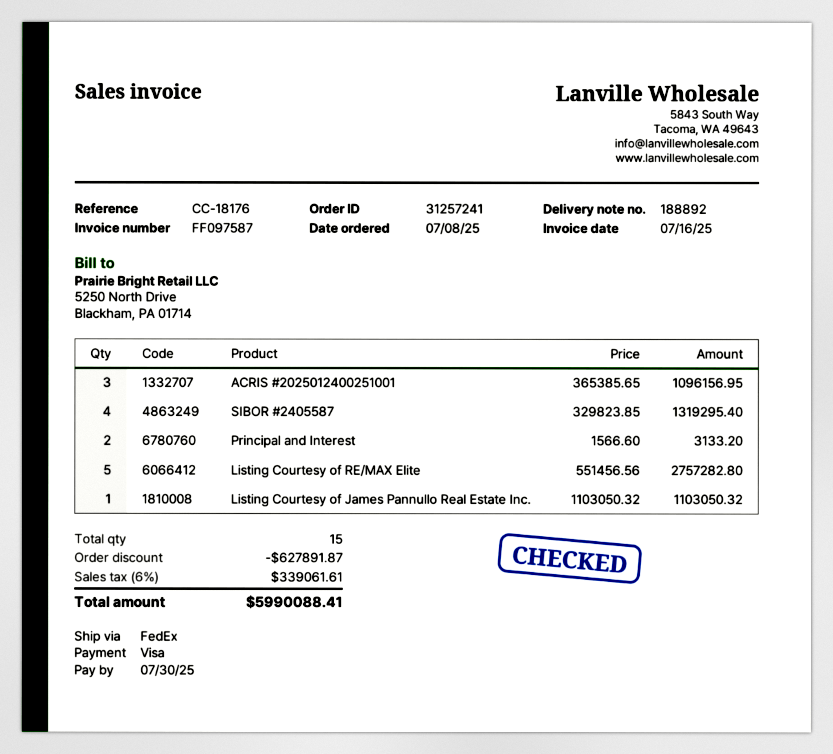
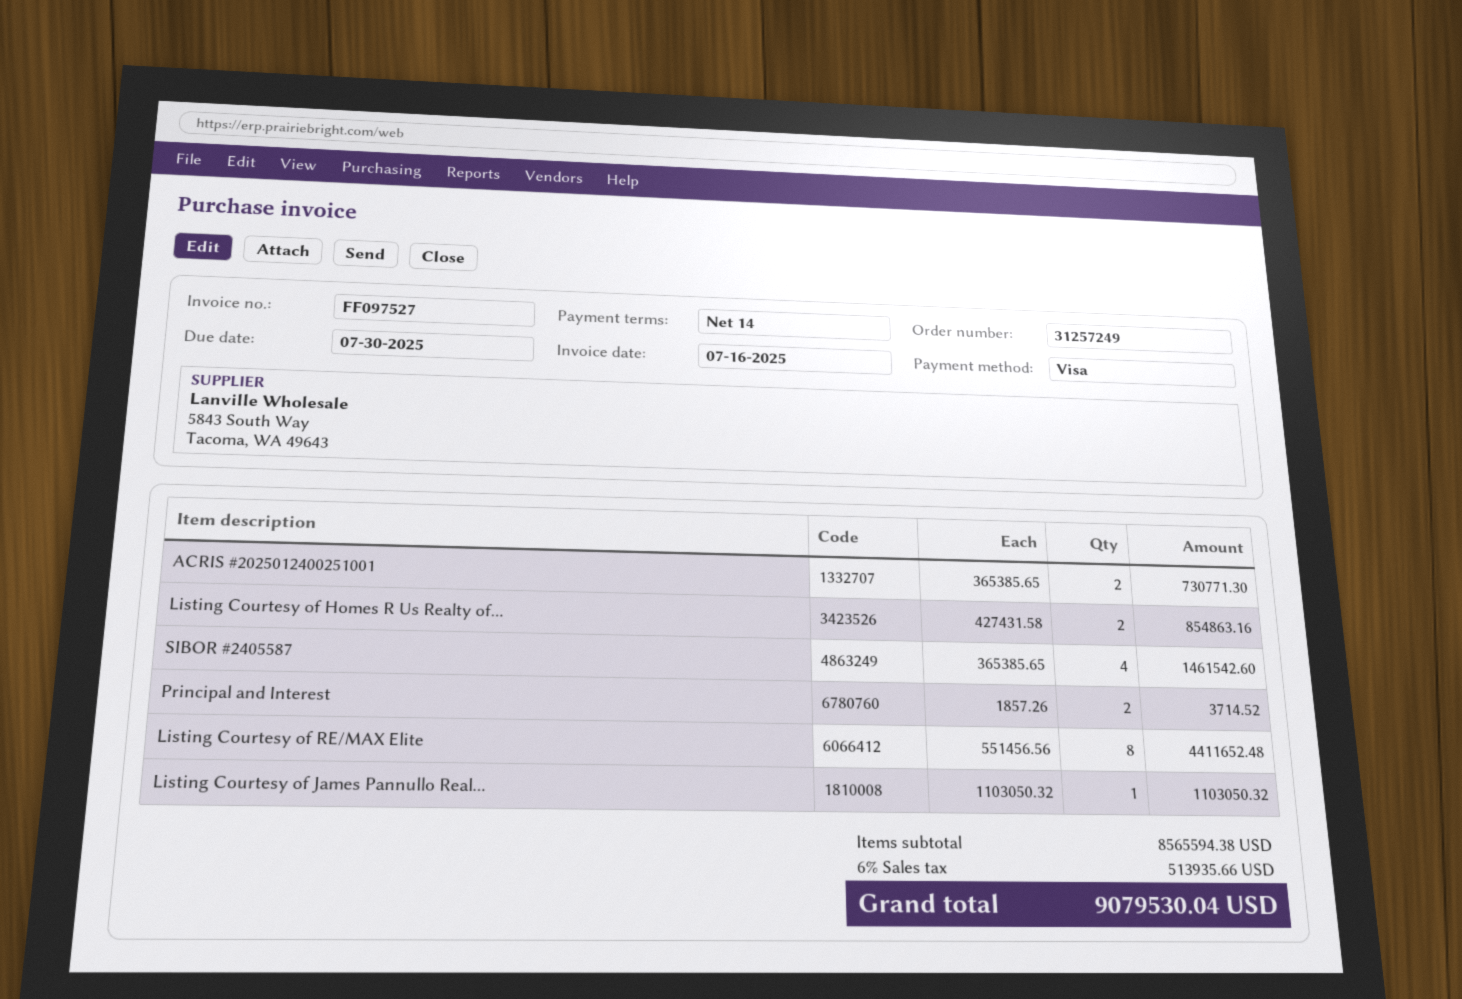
order number: 31257241 -> 31257249
invoice number: FF097587 -> FF097527
ACRIS #2025012400251001: 3 x 365385.65 = 1096156.95 -> 2 x 365385.65 = 730771.30
SIBOR #2405587: 4 x 329823.85 = 1319295.40 -> 4 x 365385.65 = 1461542.60
Principal and Interest: 2 x 1566.60 = 3133.20 -> 2 x 1857.26 = 3714.52
Listing Courtesy of RE/MAX Elite: 5 x 551456.56 = 2757282.80 -> 8 x 551456.56 = 4411652.48
Listing Courtesy of Homes R Us Realty of...: none -> 2 x 427431.58 = 854863.16
discount: 627891.87 -> none
tax: 6% = 339061.61 -> 6% = 513935.66
total: 5990088.41 -> 9079530.04

